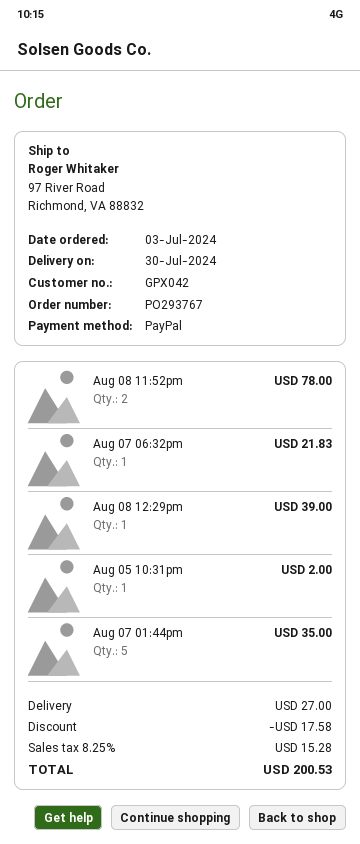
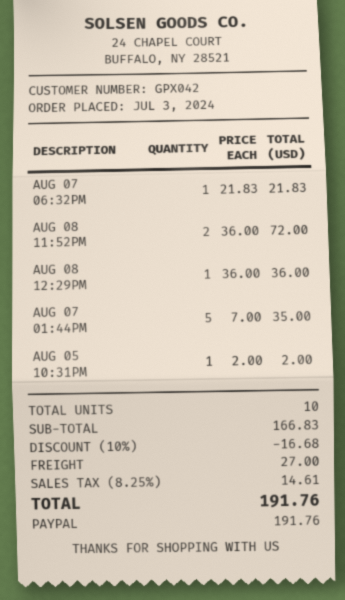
Aug 08 11:52pm: 2 for 78.00 -> 2 for 72.00
Aug 08 12:29pm: 1 for 39.00 -> 1 for 36.00
discount: 17.58 -> 16.68
tax: 8.25% = 15.28 -> 8.25% = 14.61
total: 200.53 -> 191.76

